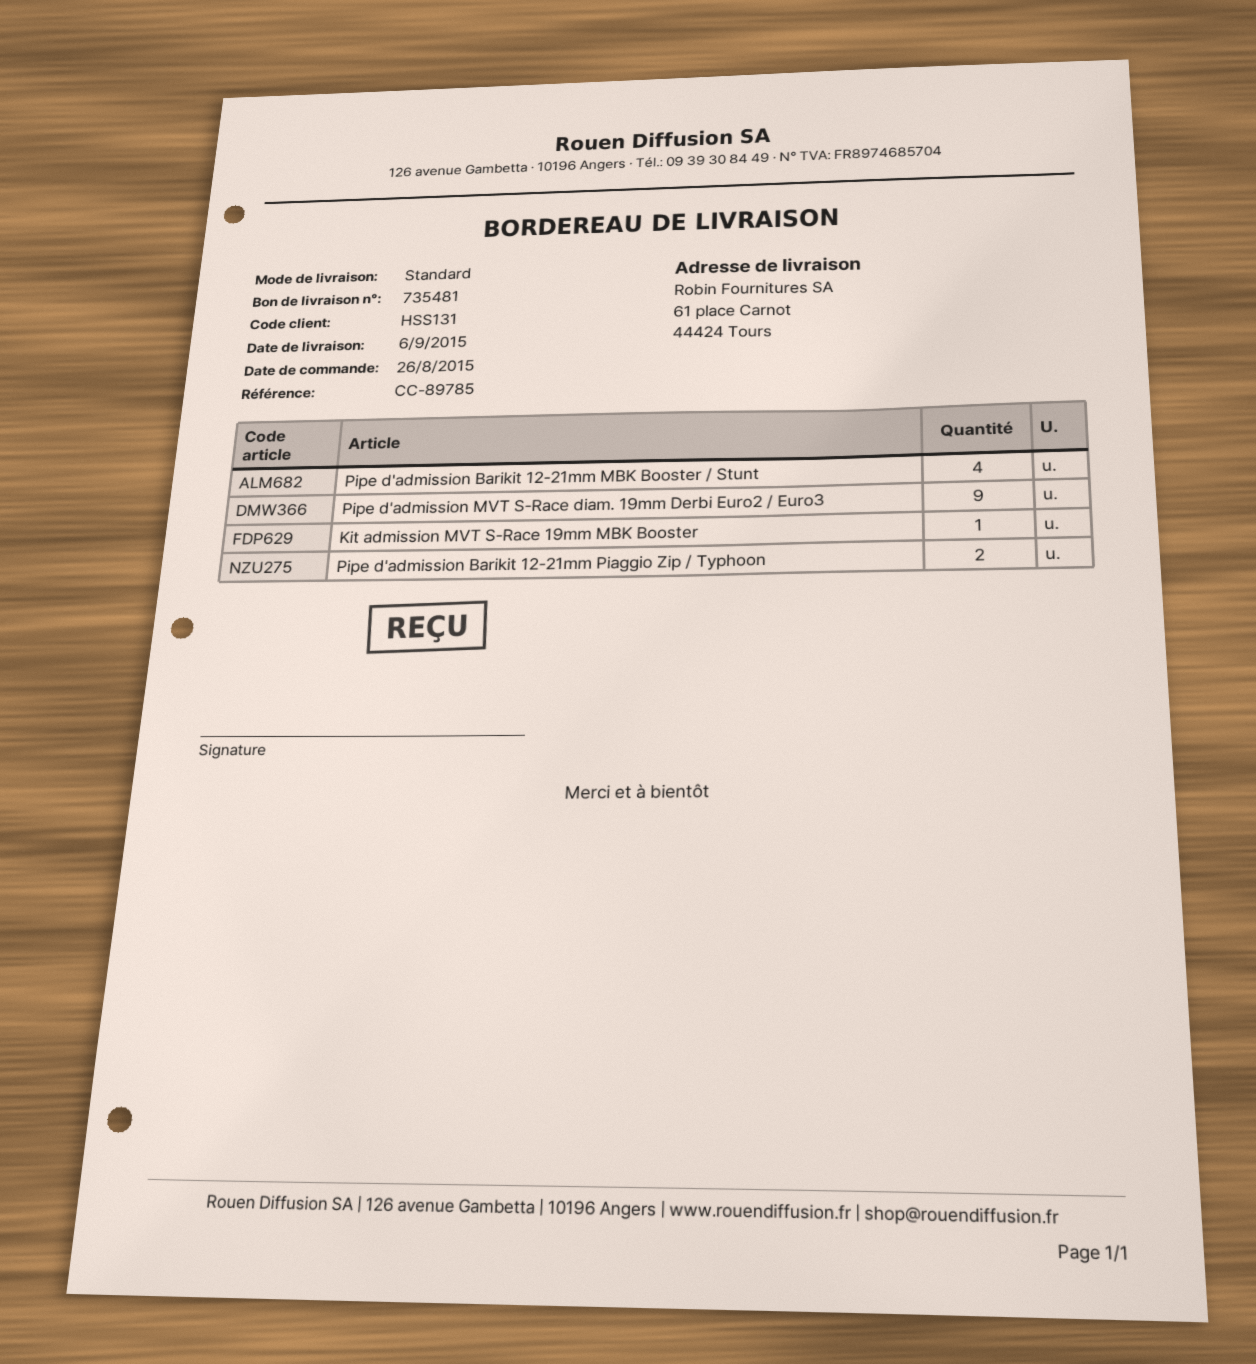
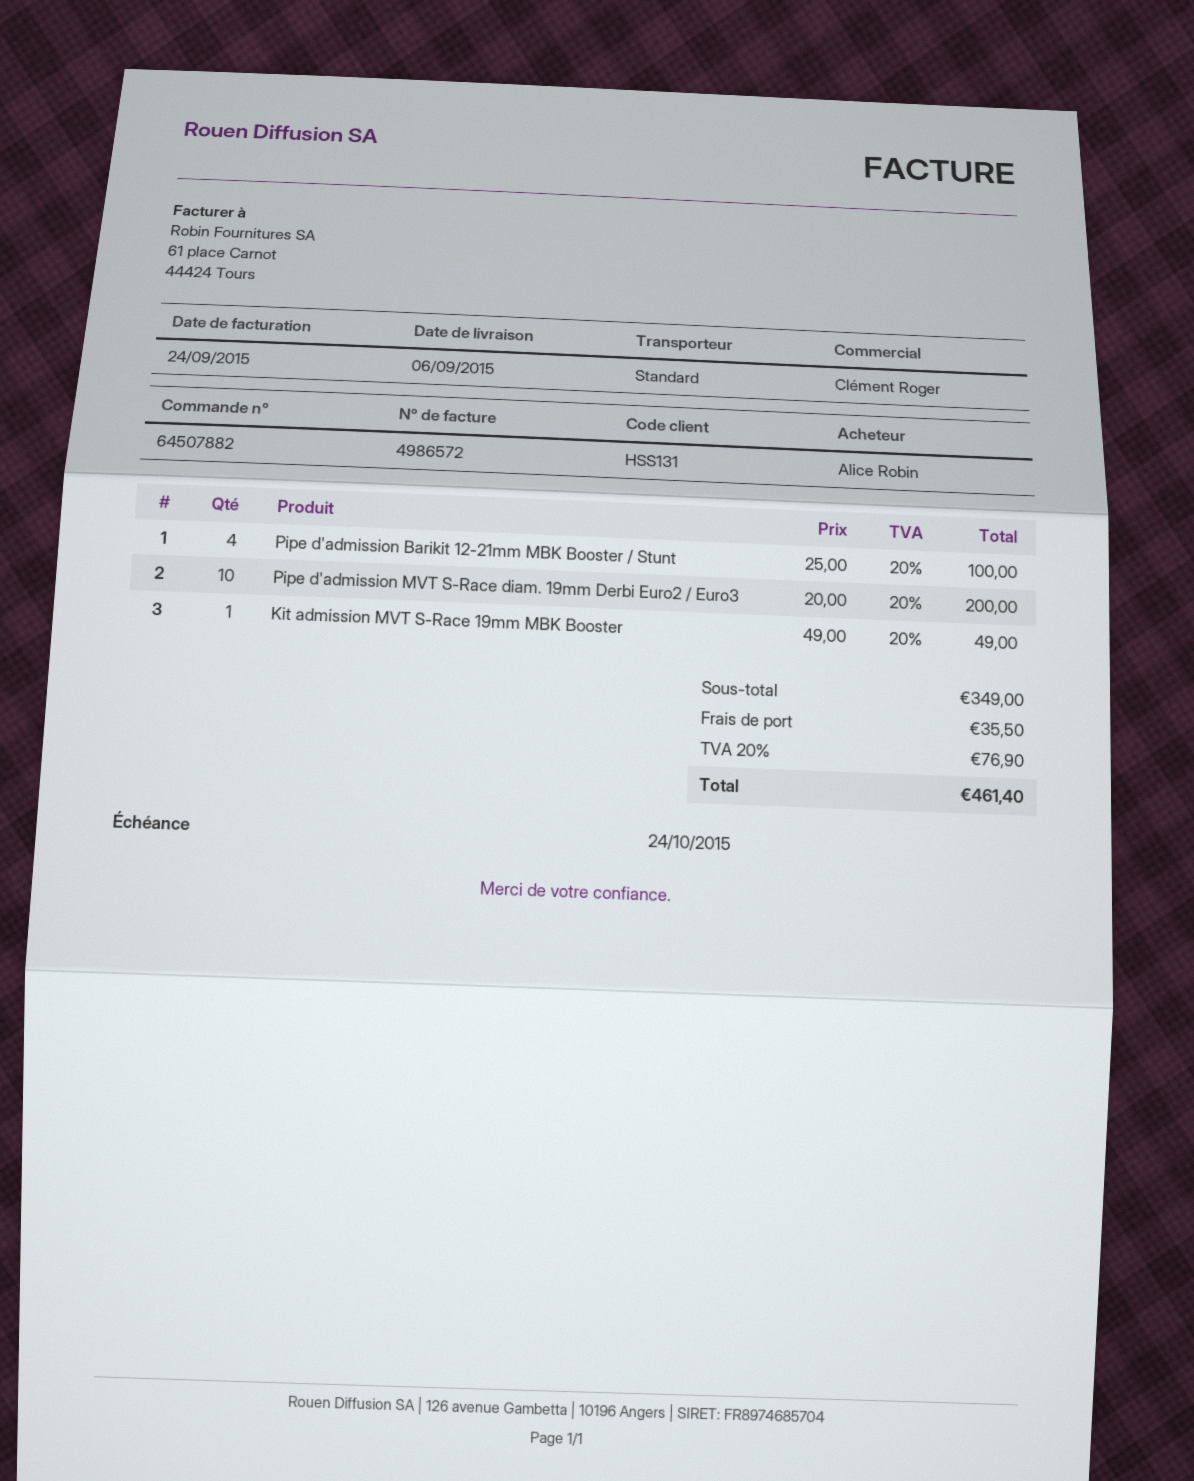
Pipe d'admission MVT S-Race diam. 19mm Derbi Euro2 / Euro3: 9 -> 10
Pipe d'admission Barikit 12-21mm Piaggio Zip / Typhoon: 2 -> none

